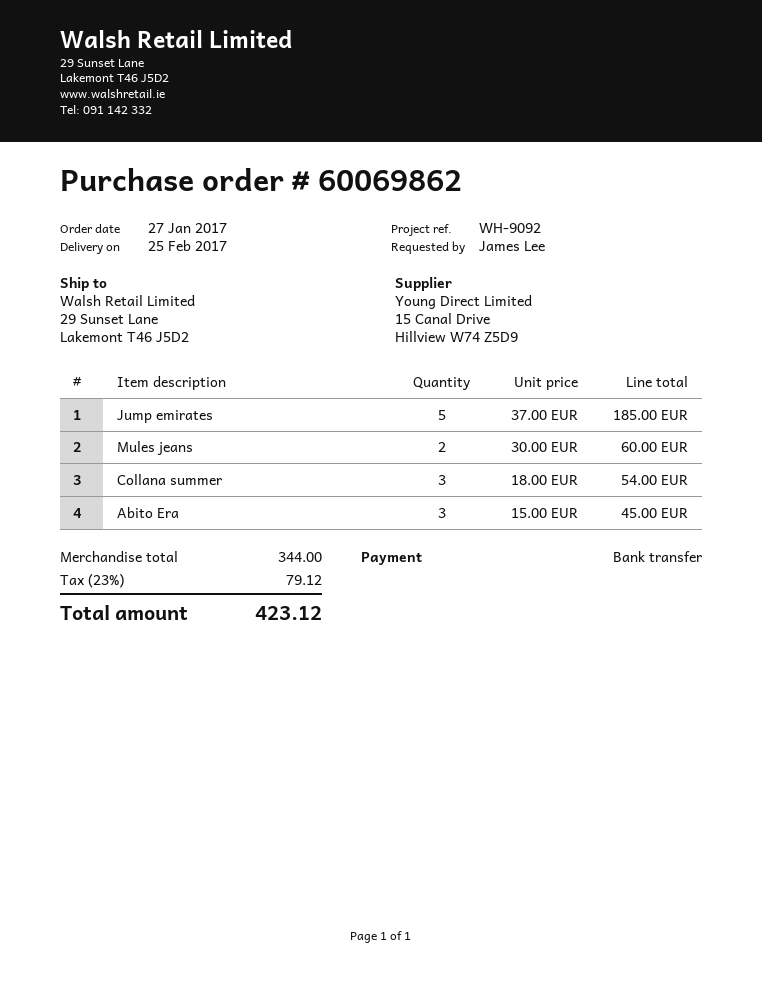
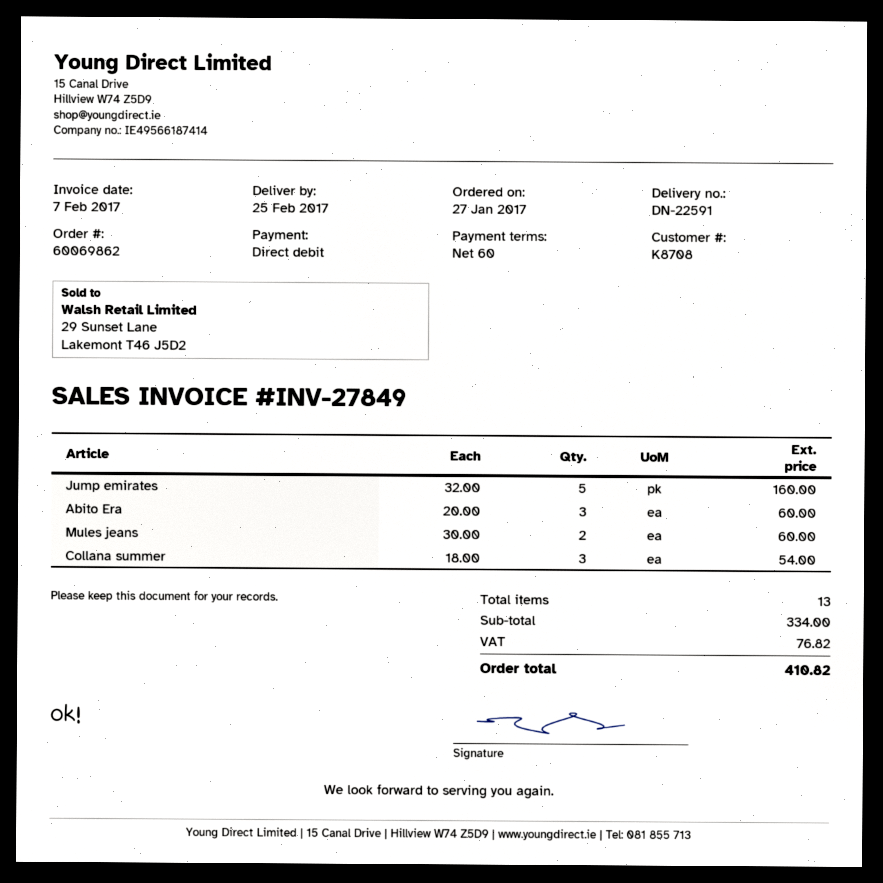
payment method: bank transfer -> direct debit
Jump emirates: 5 x 37.00 = 185.00 -> 5 x 32.00 = 160.00
Abito Era: 3 x 15.00 = 45.00 -> 3 x 20.00 = 60.00
subtotal: 344.00 -> 334.00
tax: 79.12 -> 76.82
total: 423.12 -> 410.82

